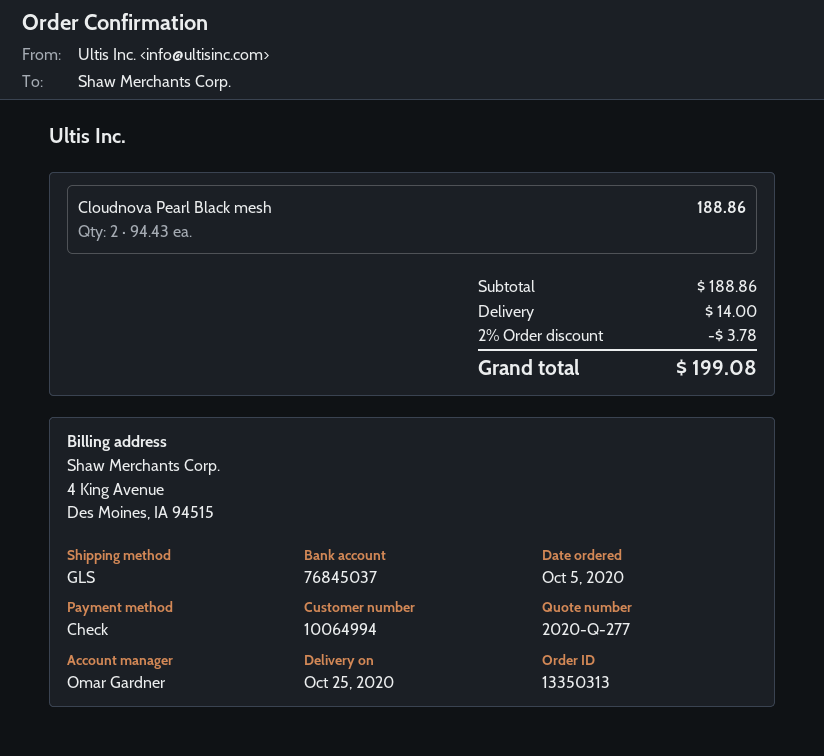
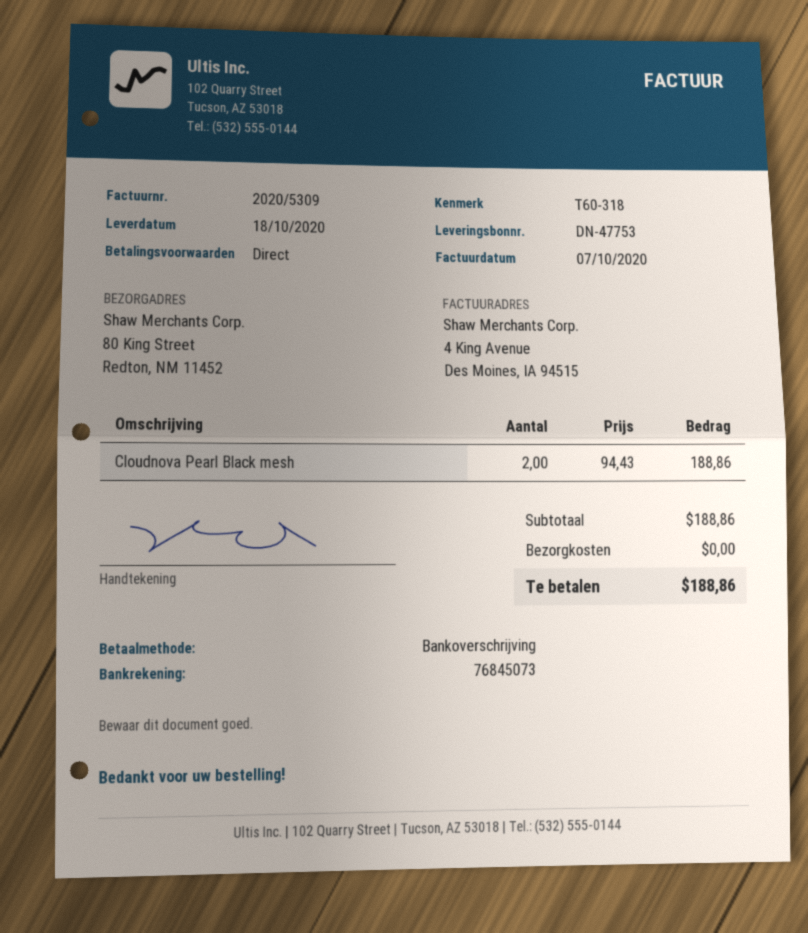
delivery date: 2020-10-25 -> 2020-10-18
payment method: cheque -> bank transfer
bank account: 76845037 -> 76845073
discount: 2% = 3.78 -> none
shipping: 14.00 -> 0.00
total: 199.08 -> 188.86

